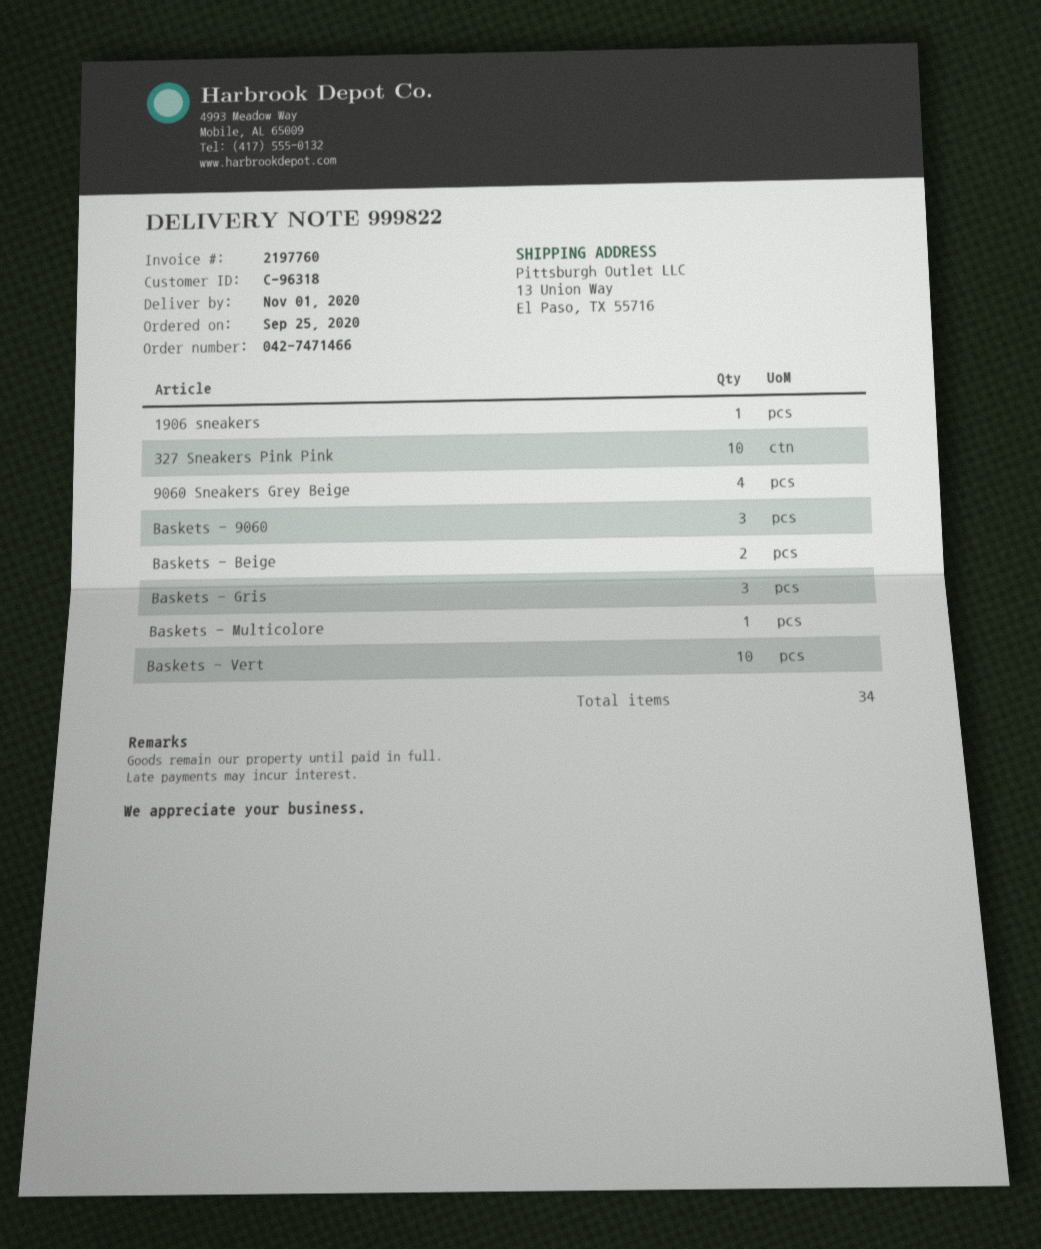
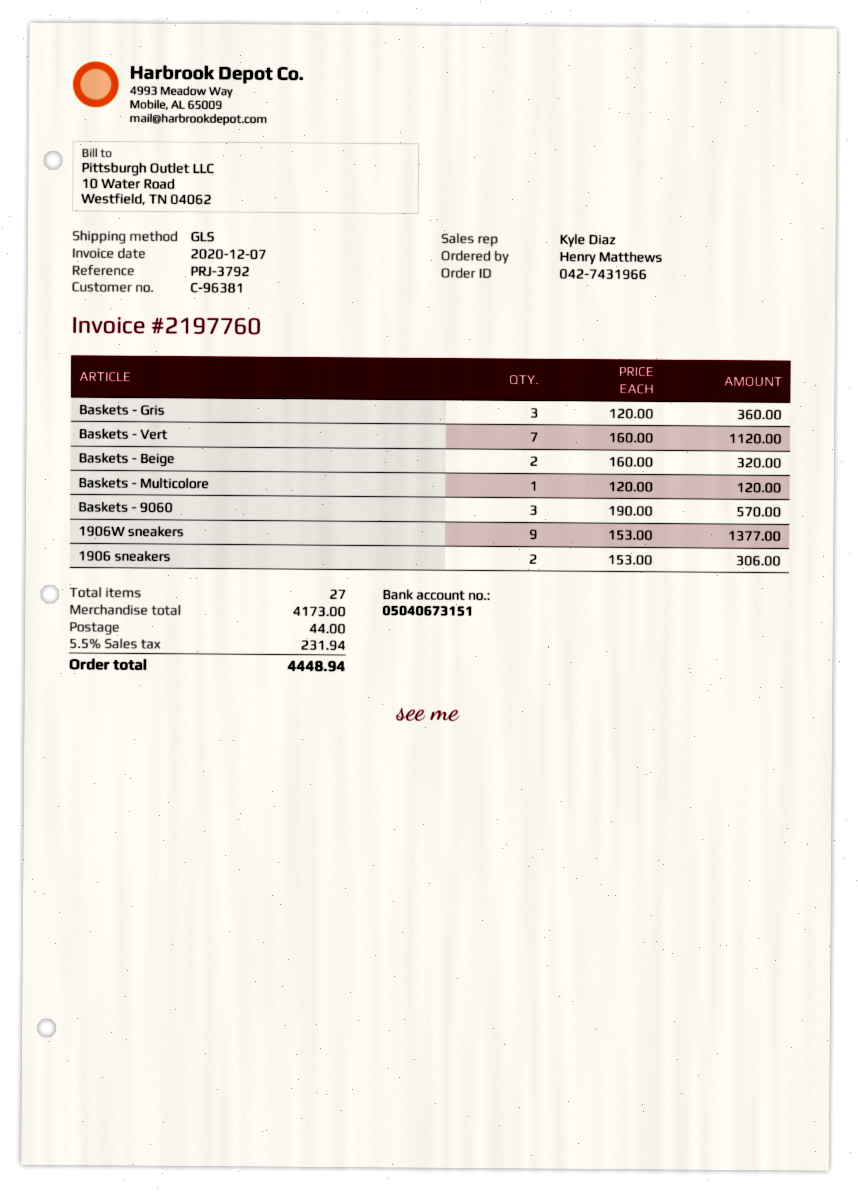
order number: 042-7471466 -> 042-7431966
customer number: C-96318 -> C-96381
1906 sneakers: 1 -> 2
327 Sneakers Pink Pink: 10 -> none
9060 Sneakers Grey Beige: 4 -> none
Baskets - Vert: 10 -> 7
1906W sneakers: none -> 9
total quantity: 34 -> 27

